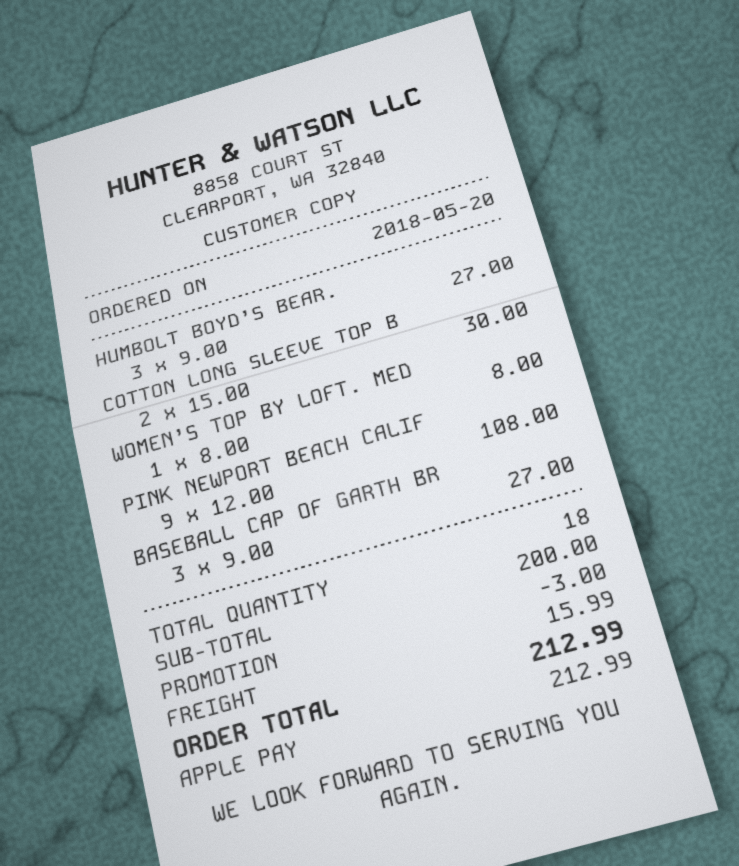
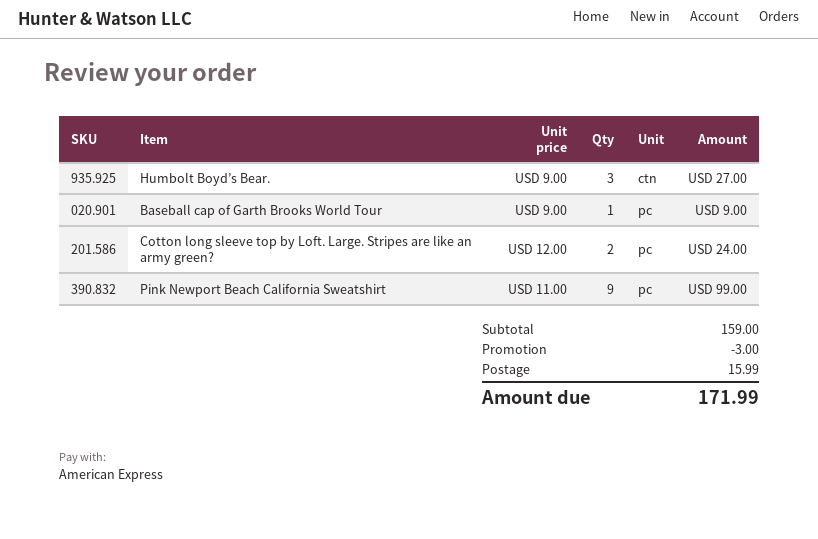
payment method: Apple Pay -> American Express
COTTON LONG SLEEVE TOP B: 2 x 15.00 = 30.00 -> 2 x 12.00 = 24.00
WOMEN’S TOP BY LOFT. MED: 1 x 8.00 = 8.00 -> none
PINK NEWPORT BEACH CALIF: 9 x 12.00 = 108.00 -> 9 x 11.00 = 99.00
BASEBALL CAP OF GARTH BR: 3 x 9.00 = 27.00 -> 1 x 9.00 = 9.00
subtotal: 200.00 -> 159.00
total: 212.99 -> 171.99

